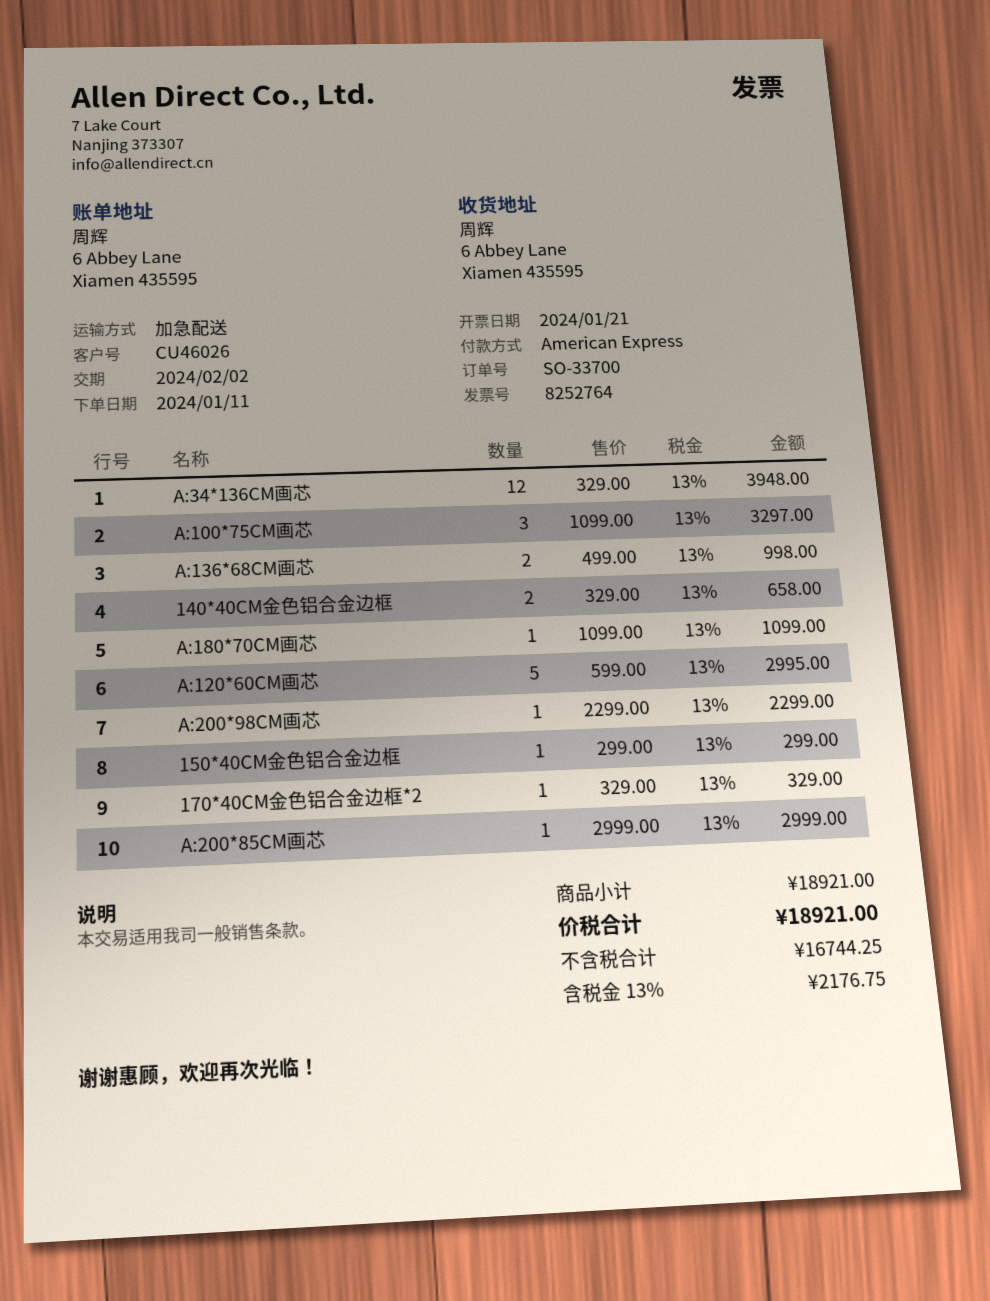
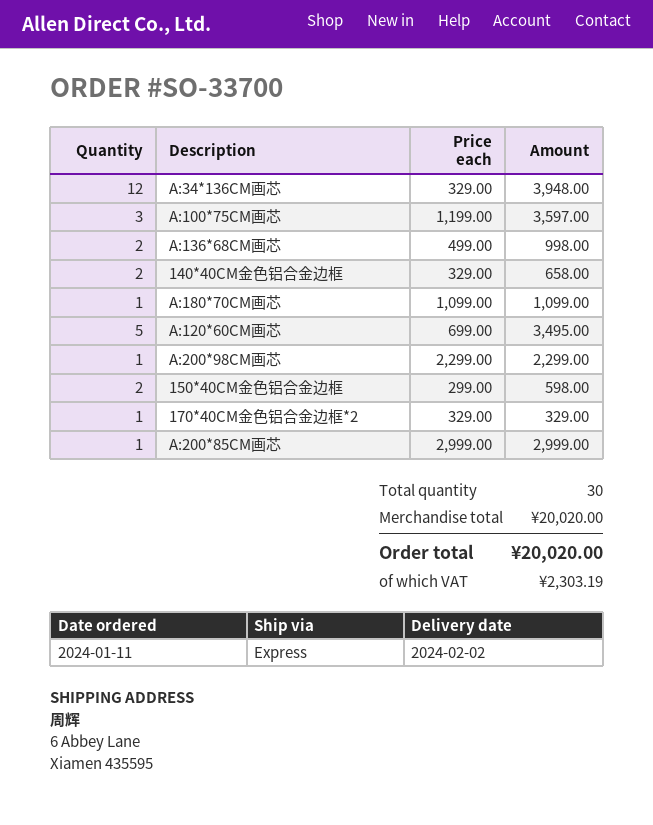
A:100*75CM画芯: 3 x 1099.00 = 3297.00 -> 3 x 1199.00 = 3597.00
A:120*60CM画芯: 5 x 599.00 = 2995.00 -> 5 x 699.00 = 3495.00
150*40CM金色铝合金边框: 1 x 299.00 = 299.00 -> 2 x 299.00 = 598.00
subtotal: 18921.00 -> 20020.00
tax: 2176.75 -> 2303.19
total: 18921.00 -> 20020.00

